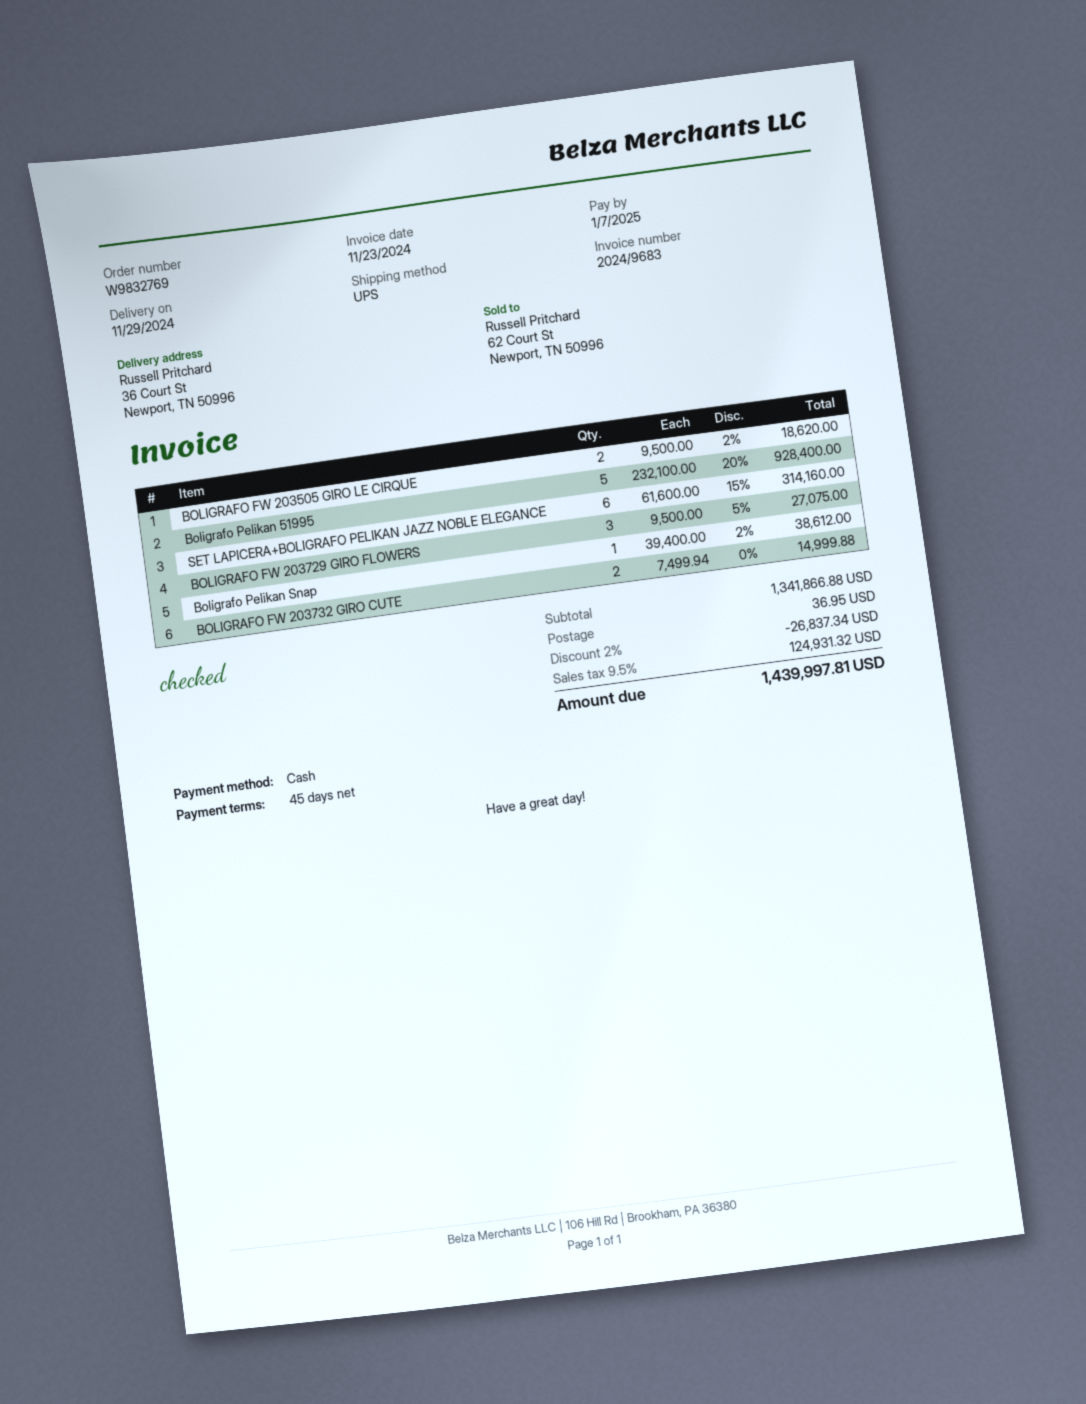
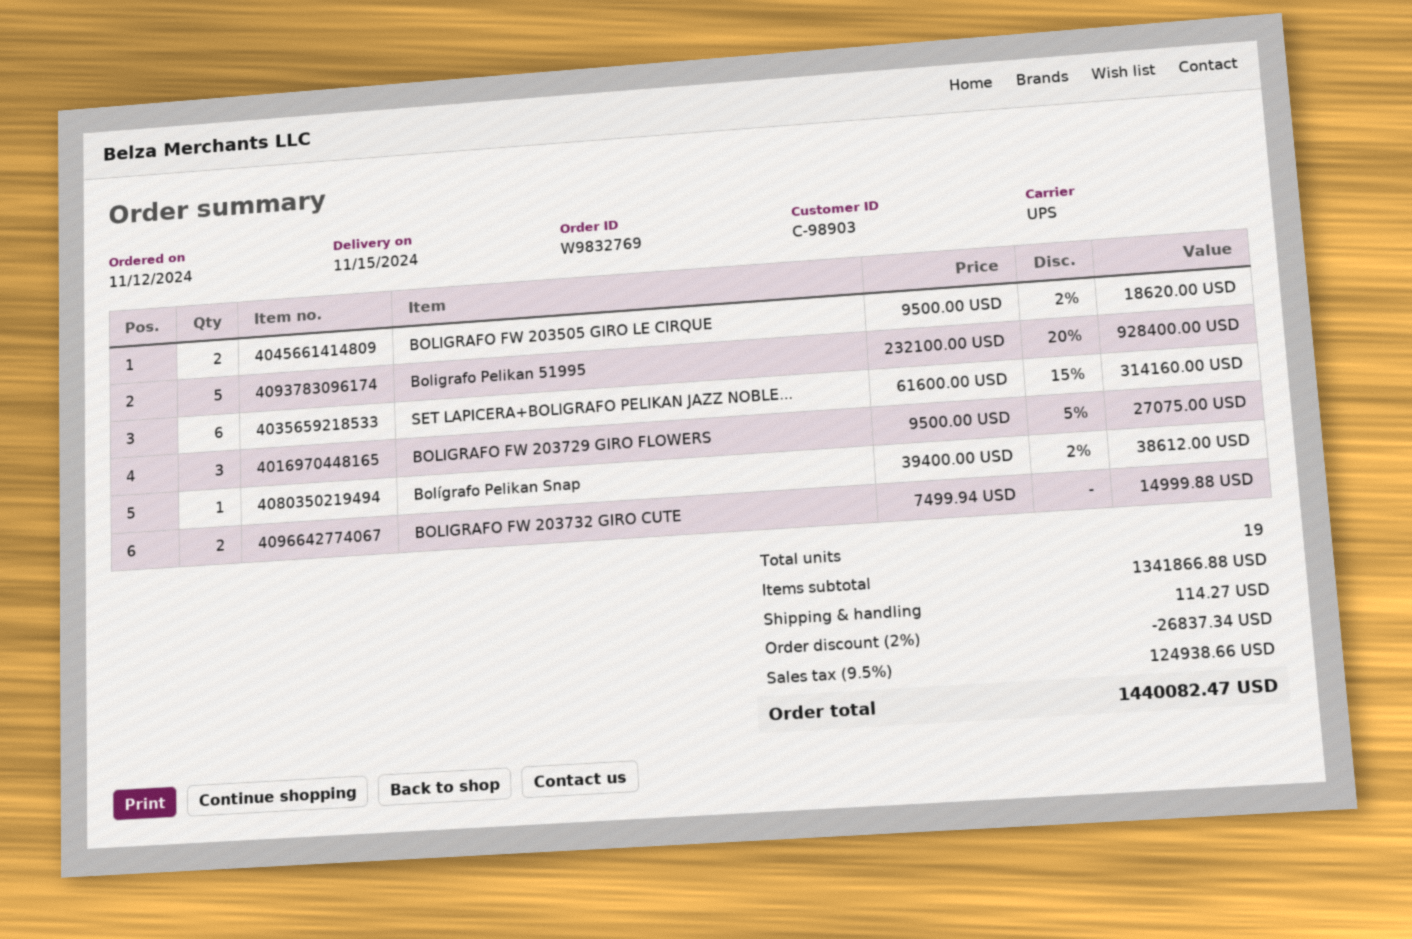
delivery date: 2024-11-29 -> 2024-11-15
shipping: 36.95 -> 114.27
tax: 9.5% = 124931.32 -> 9.5% = 124938.66
total: 1439997.81 -> 1440082.47

